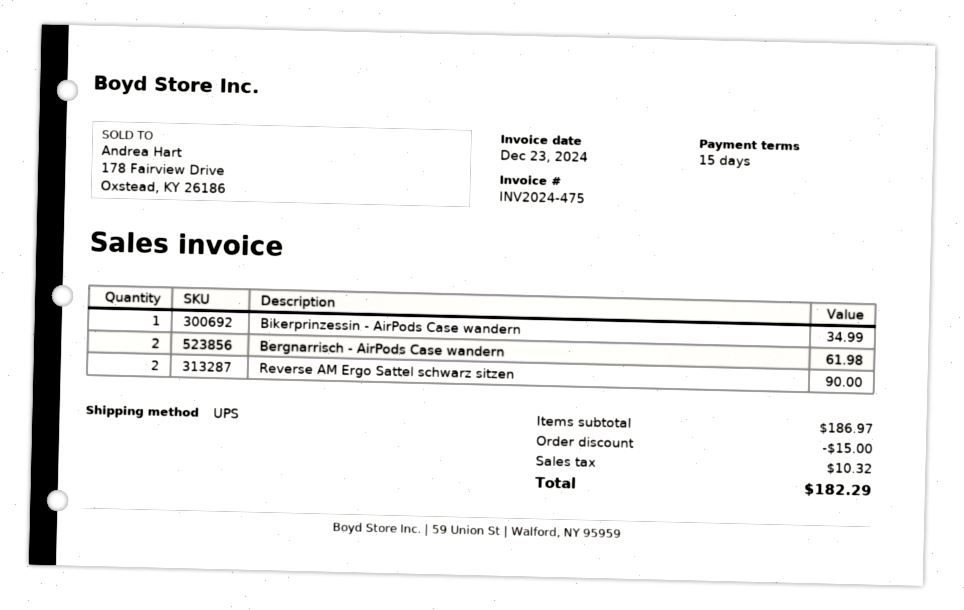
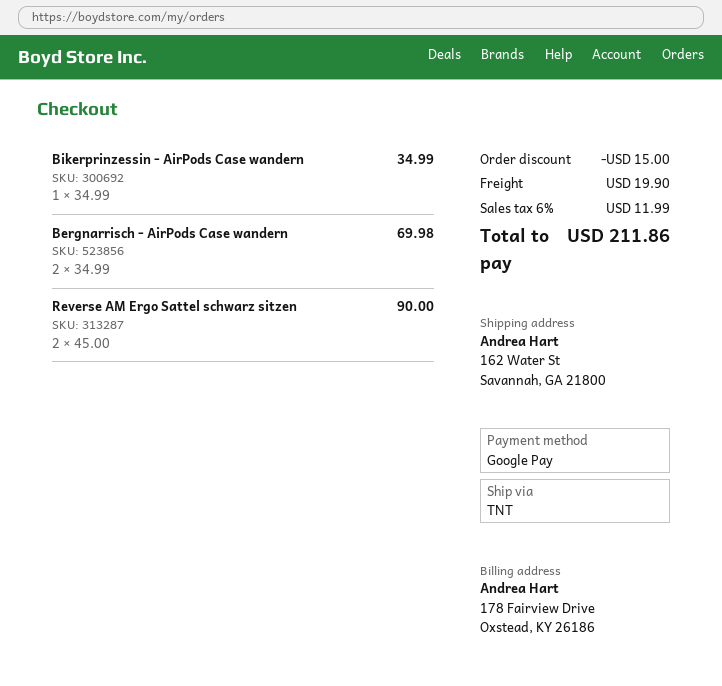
shipping method: UPS -> TNT
Bergnarrisch - AirPods Case wandern: 2 for 61.98 -> 2 for 69.98
shipping: none -> 19.90
tax: 10.32 -> 11.99
total: 182.29 -> 211.86

